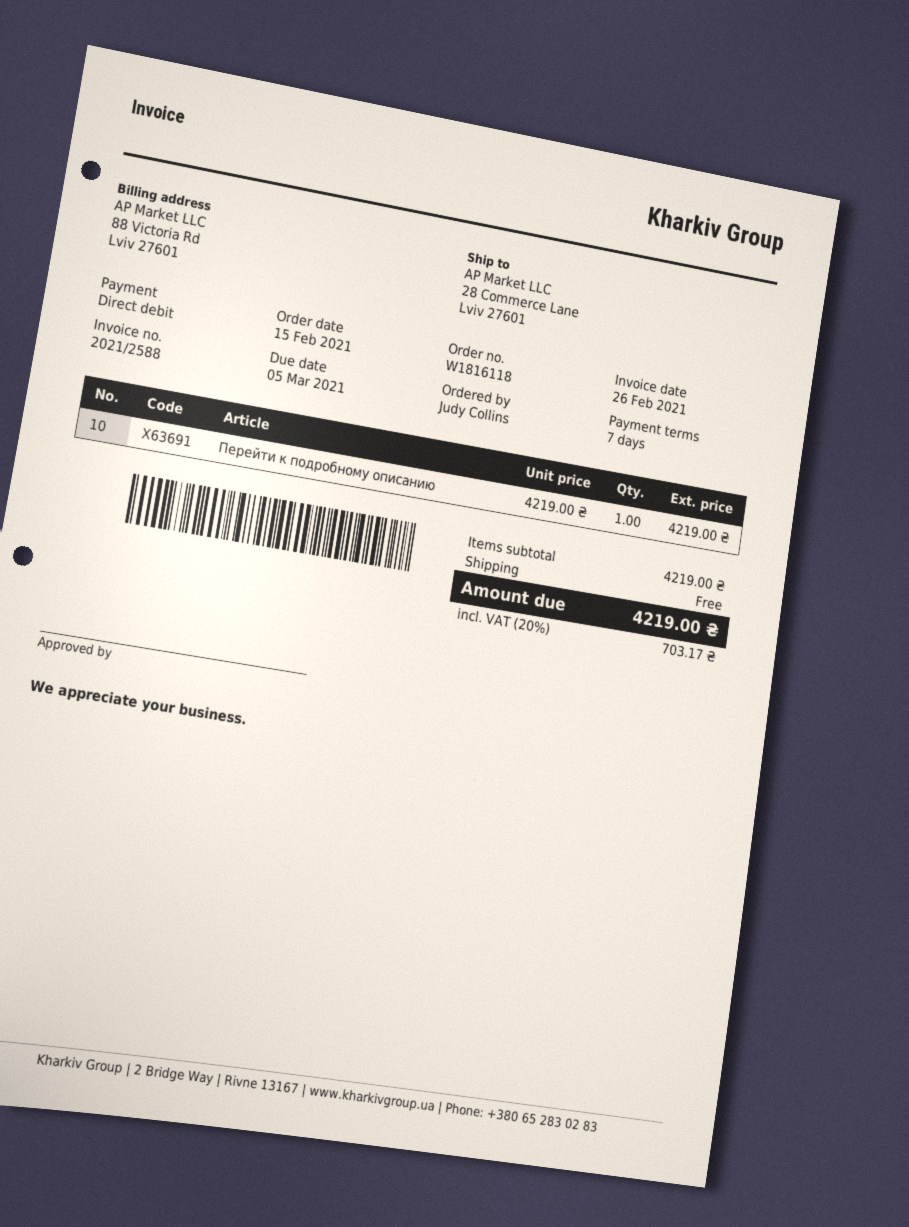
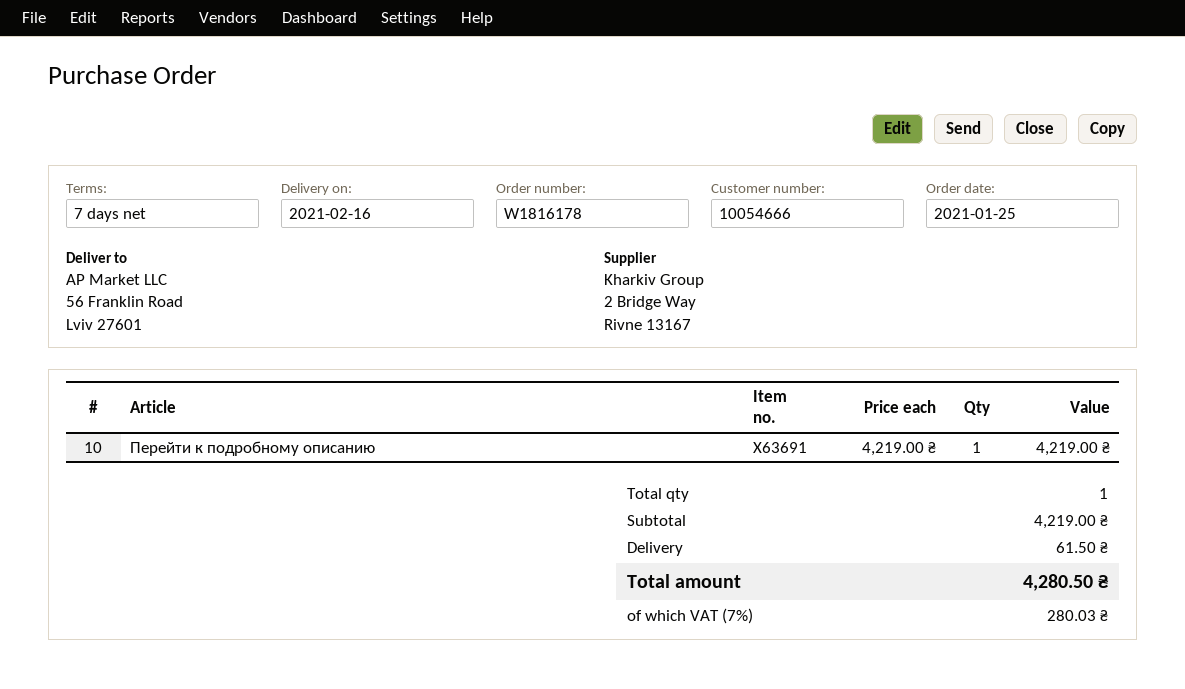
order number: W1816118 -> W1816178
order date: 2021-02-15 -> 2021-01-25
ship to: 28 Commerce Lane, Lviv 27601 -> 56 Franklin Road, Lviv 27601
shipping: 0.00 -> 61.50
tax: 20% = 703.17 -> 7% = 280.03
total: 4219.00 -> 4280.50

